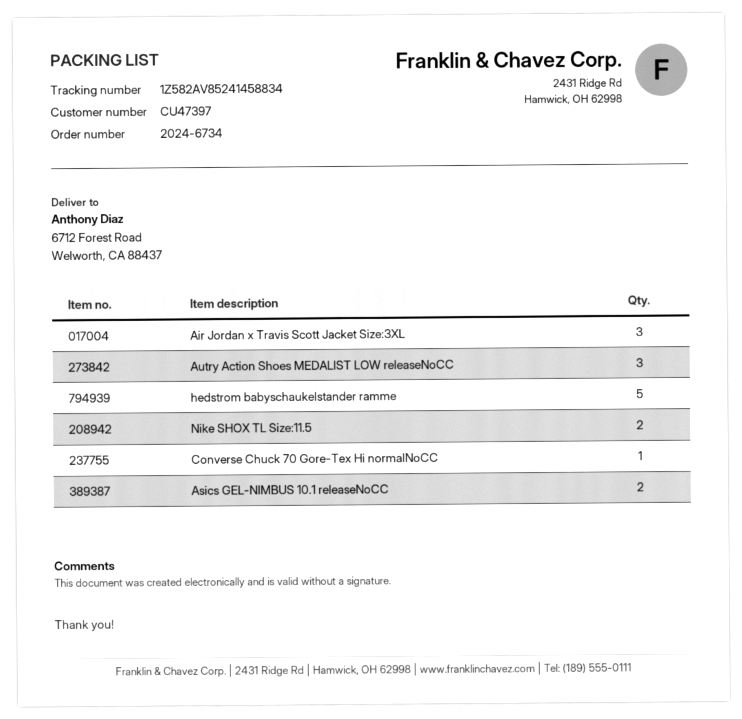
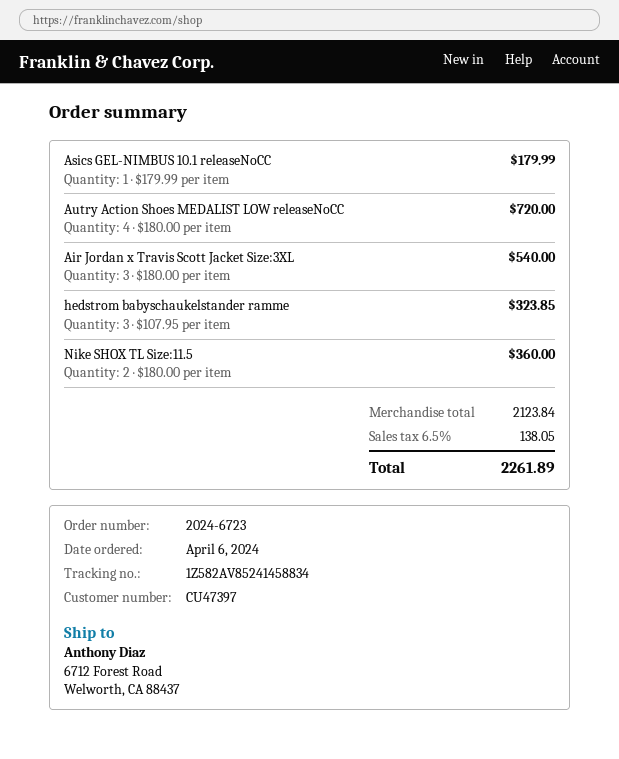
order number: 2024-6734 -> 2024-6723
Autry Action Shoes MEDALIST LOW releaseNoCC: 3 -> 4
hedstrom babyschaukelstander ramme: 5 -> 3
Converse Chuck 70 Gore-Tex Hi normalNoCC: 1 -> none
Asics GEL-NIMBUS 10.1 releaseNoCC: 2 -> 1

